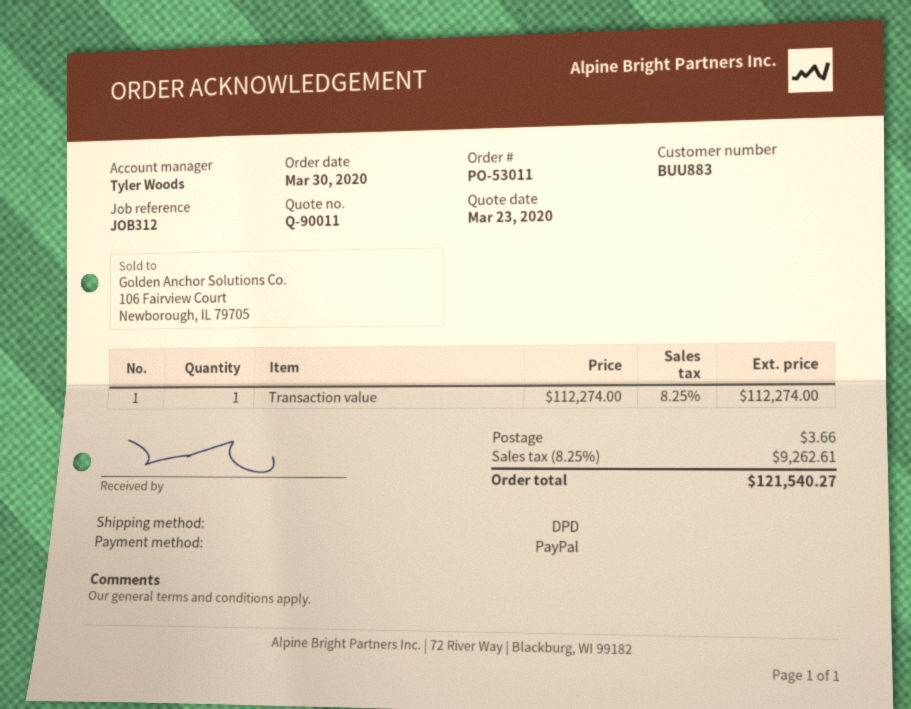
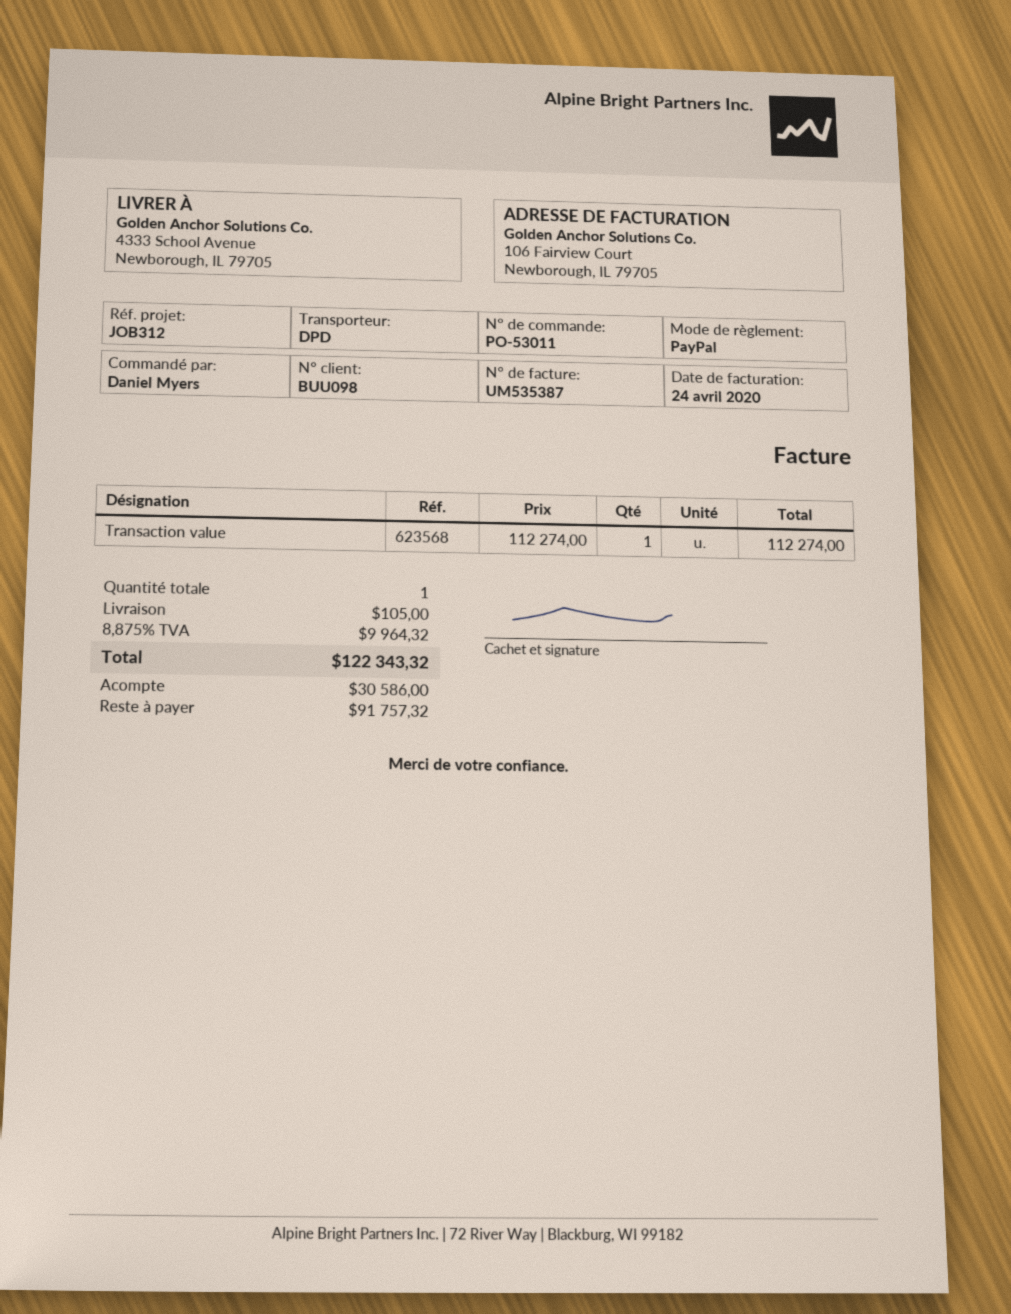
customer number: BUU883 -> BUU098
shipping: 3.66 -> 105.00
tax: 8.25% = 9262.61 -> 8.875% = 9964.32
total: 121540.27 -> 122343.32

